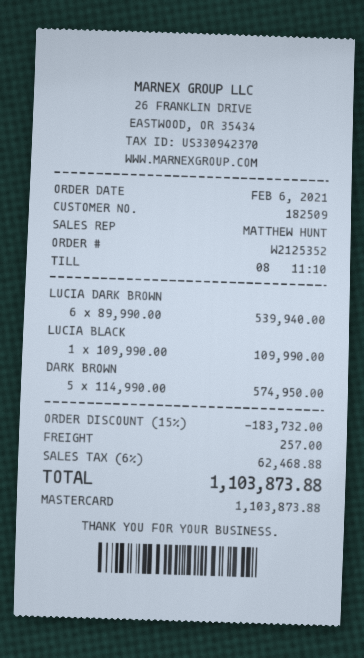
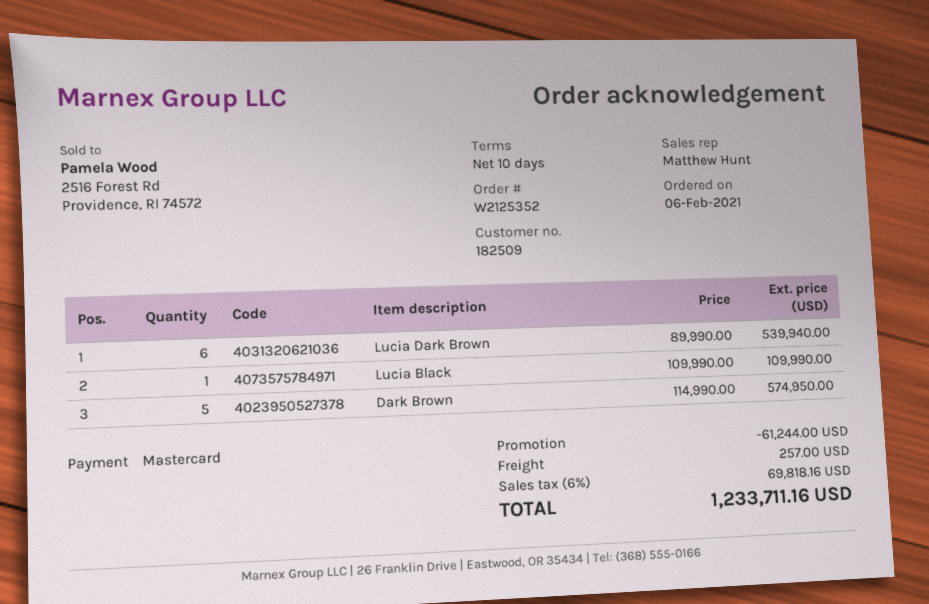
discount: 183732.00 -> 61244.00
tax: 6% = 62468.88 -> 6% = 69818.16
total: 1103873.88 -> 1233711.16

